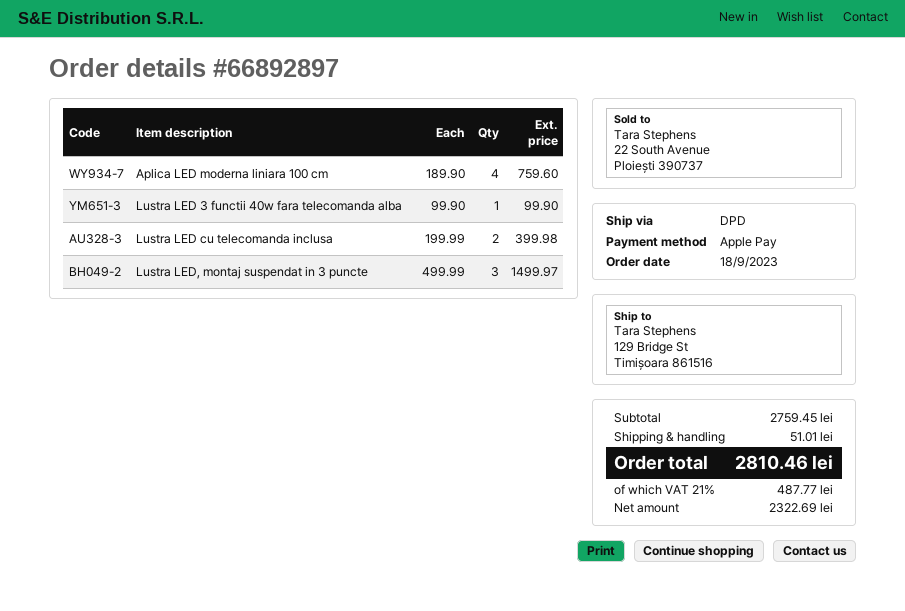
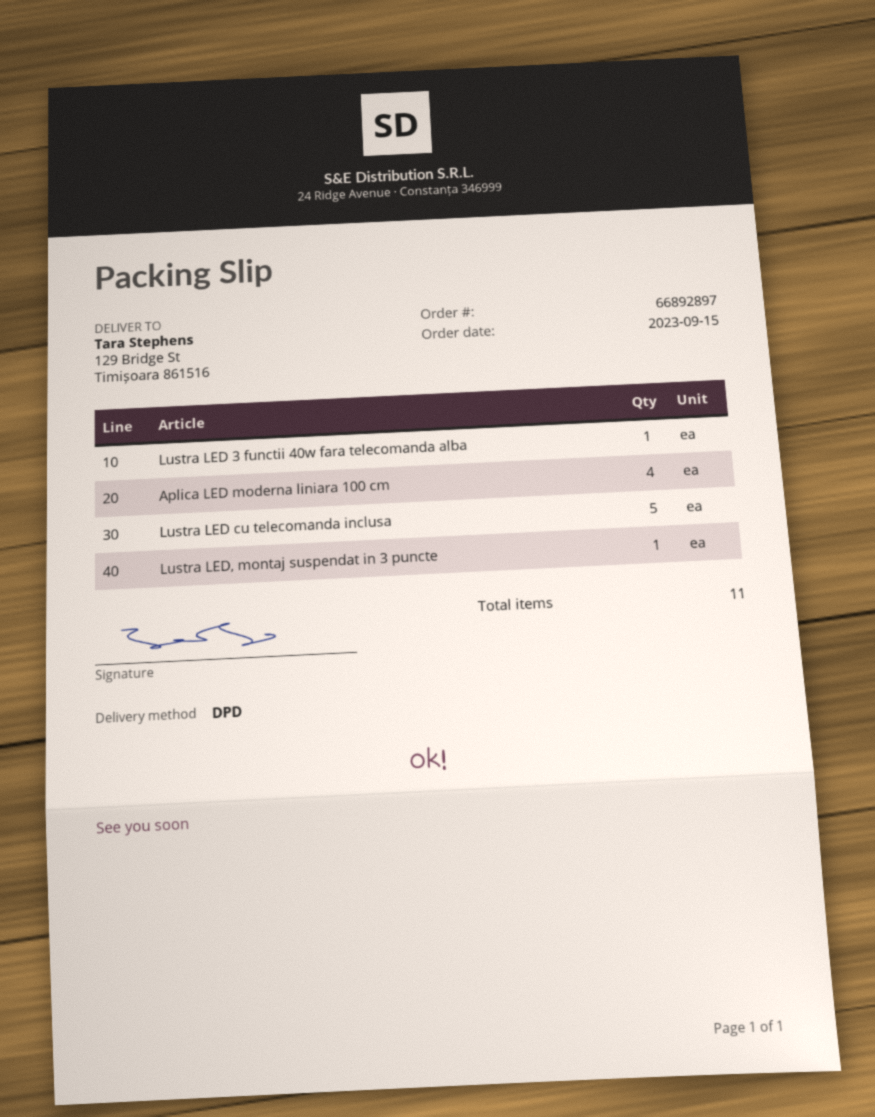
order date: 2023-09-18 -> 2023-09-15
Lustra LED cu telecomanda inclusa: 2 -> 5
Lustra LED, montaj suspendat in 3 puncte: 3 -> 1

